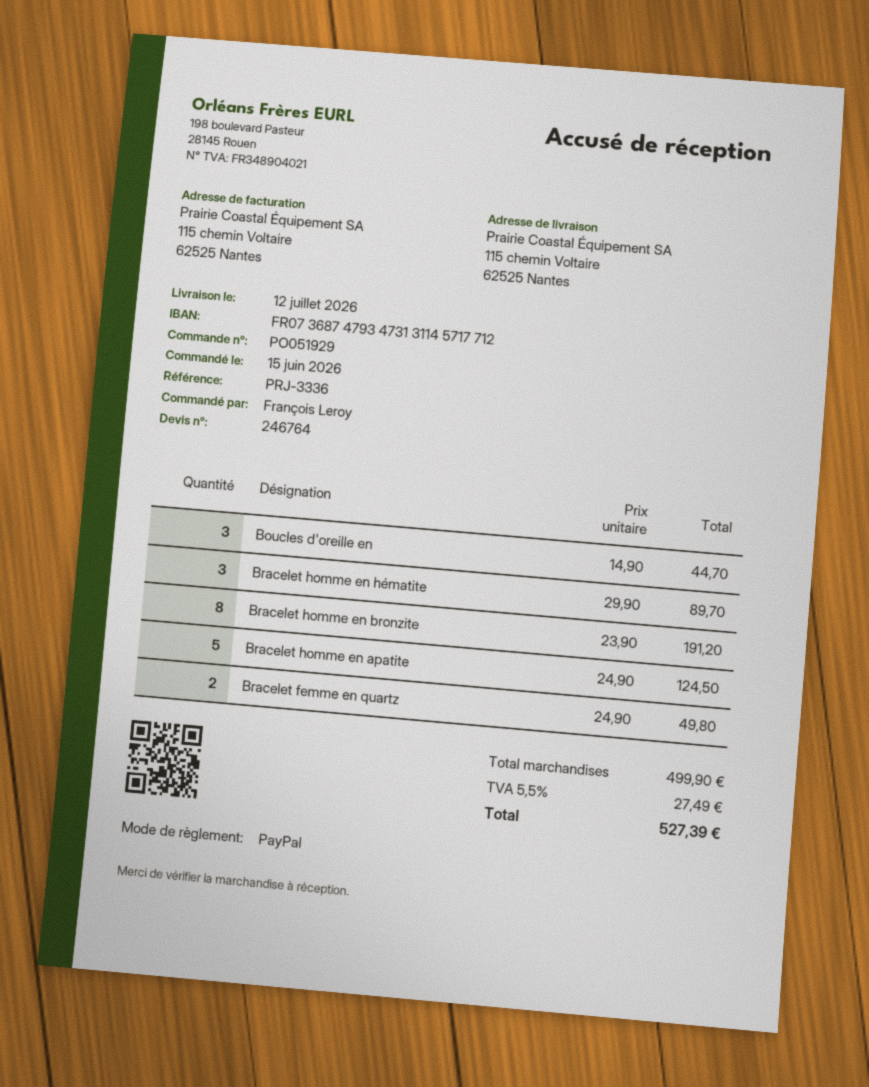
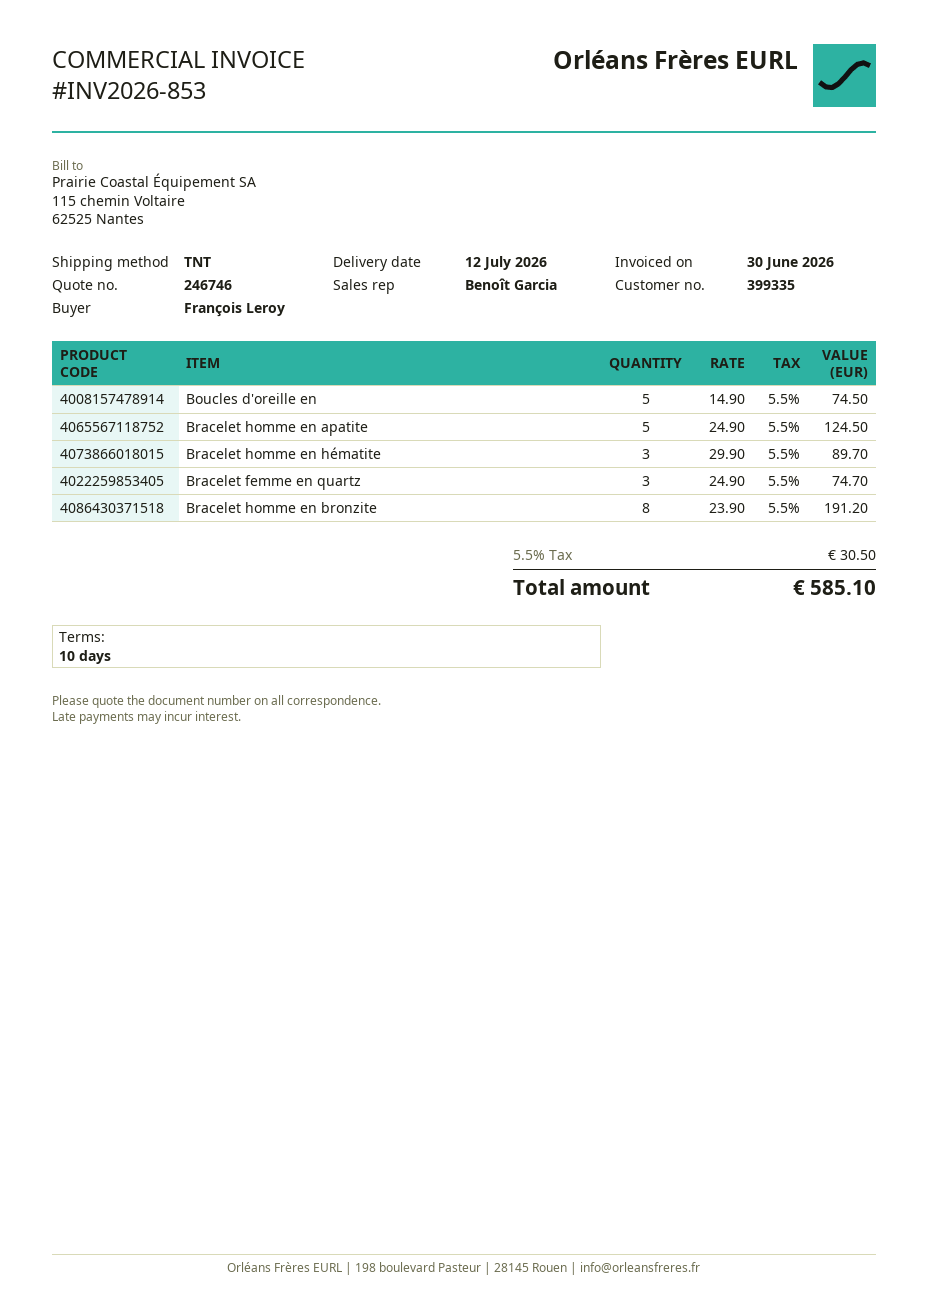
quote number: 246764 -> 246746
Boucles d'oreille en: 3 x 14.90 = 44.70 -> 5 x 14.90 = 74.50
Bracelet femme en quartz: 2 x 24.90 = 49.80 -> 3 x 24.90 = 74.70
tax: 5.5% = 27.49 -> 5.5% = 30.50
total: 527.39 -> 585.10

